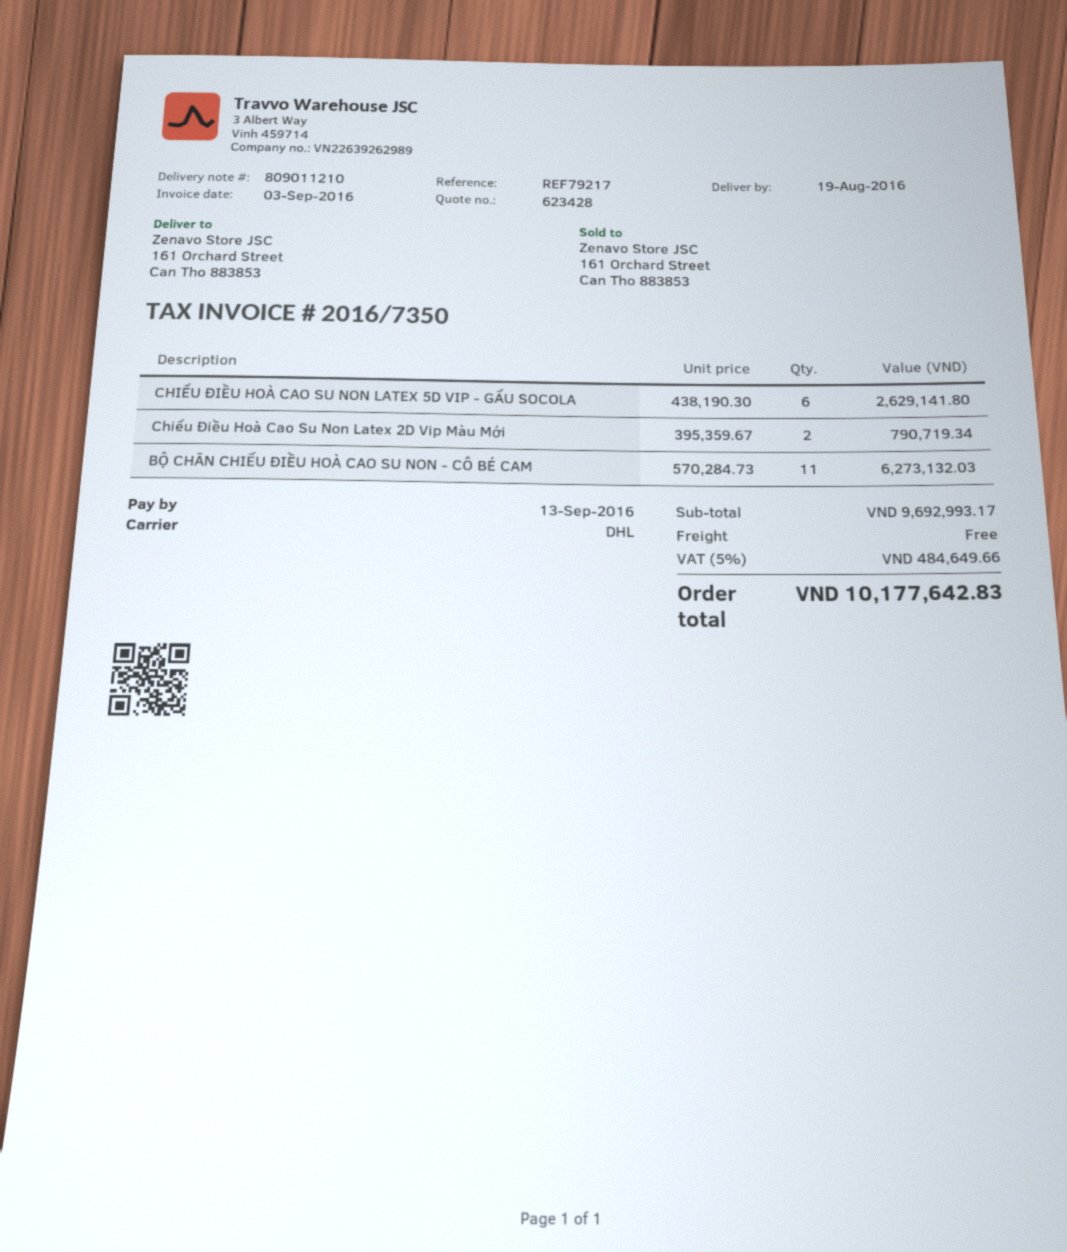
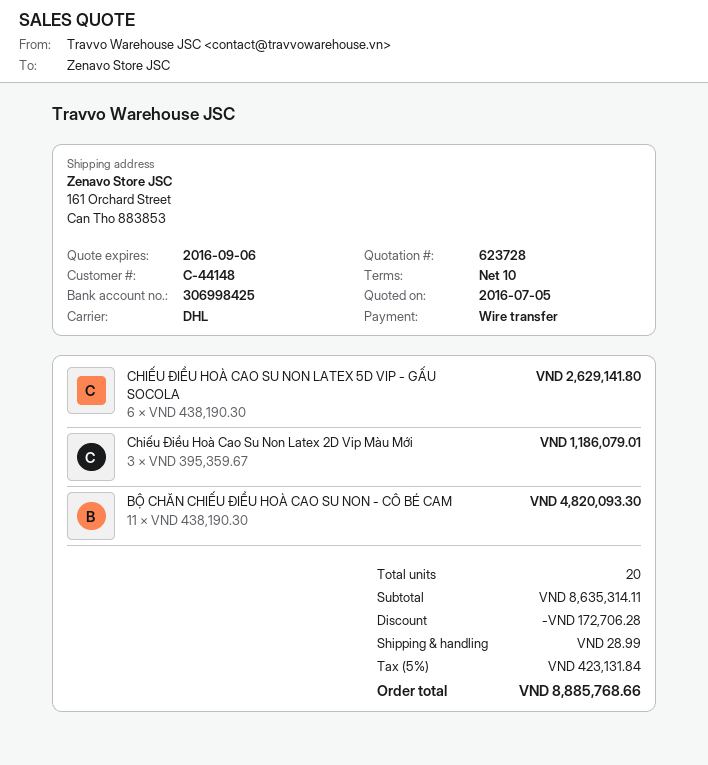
quote number: 623428 -> 623728
Chiếu Điều Hoà Cao Su Non Latex 2D Vip Màu Mới: 2 x 395359.67 = 790719.34 -> 3 x 395359.67 = 1186079.01
BỘ CHĂN CHIẾU ĐIỀU HOÀ CAO SU NON - CÔ BÉ CAM: 11 x 570284.73 = 6273132.03 -> 11 x 438190.30 = 4820093.30
subtotal: 9692993.17 -> 8635314.11
discount: none -> 172706.28
shipping: 0.00 -> 28.99
tax: 5% = 484649.66 -> 5% = 423131.84
total: 10177642.83 -> 8885768.66

